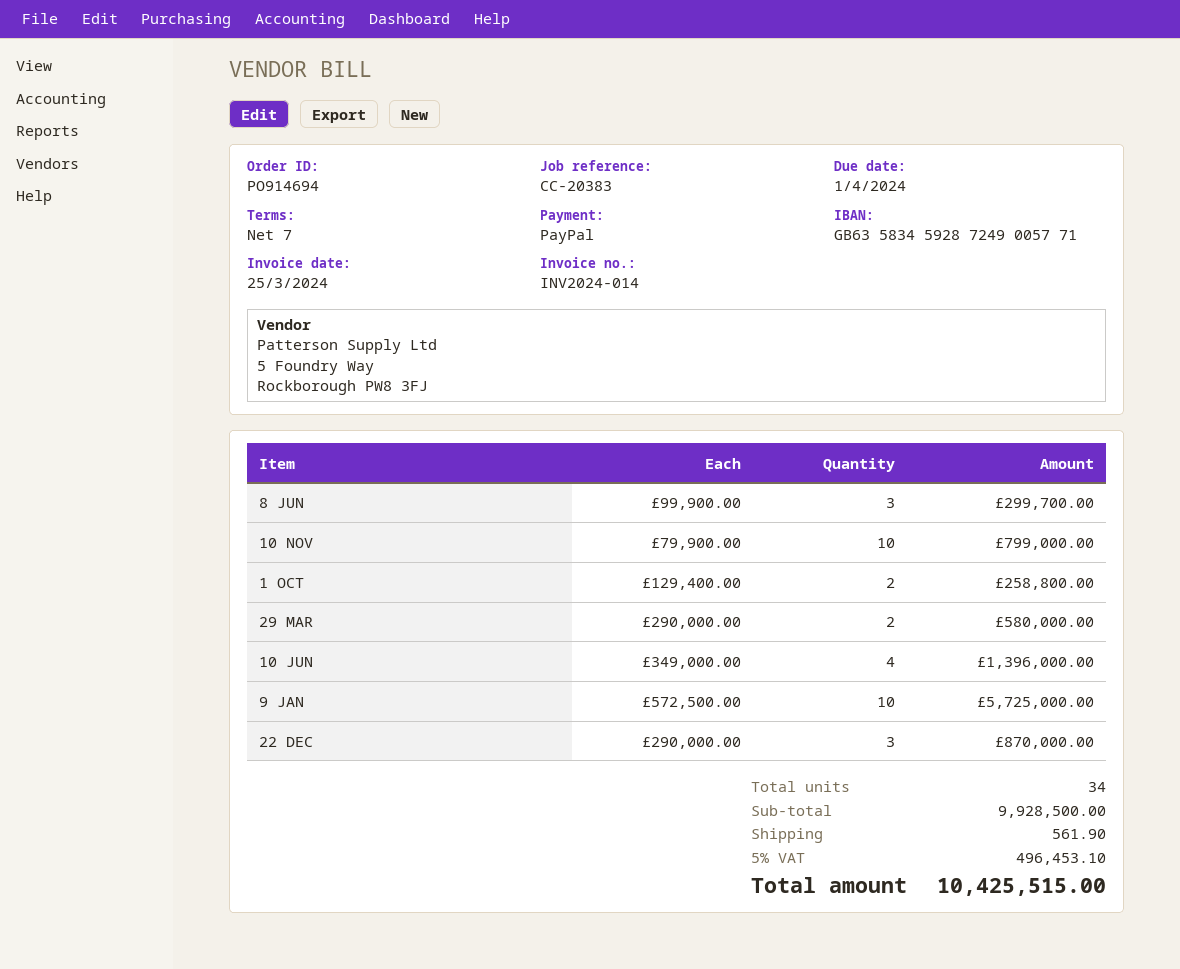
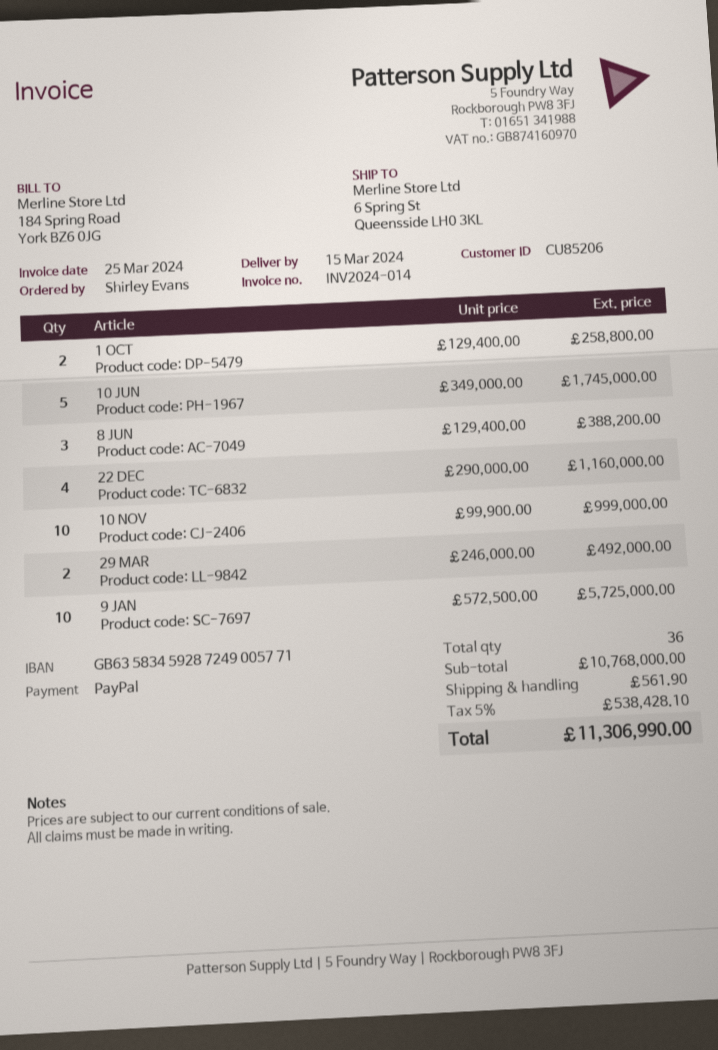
8 JUN: 3 x 99900.00 = 299700.00 -> 3 x 129400.00 = 388200.00
10 NOV: 10 x 79900.00 = 799000.00 -> 10 x 99900.00 = 999000.00
29 MAR: 2 x 290000.00 = 580000.00 -> 2 x 246000.00 = 492000.00
10 JUN: 4 x 349000.00 = 1396000.00 -> 5 x 349000.00 = 1745000.00
22 DEC: 3 x 290000.00 = 870000.00 -> 4 x 290000.00 = 1160000.00
total quantity: 34 -> 36
subtotal: 9928500.00 -> 10768000.00
tax: 5% = 496453.10 -> 5% = 538428.10
total: 10425515.00 -> 11306990.00

